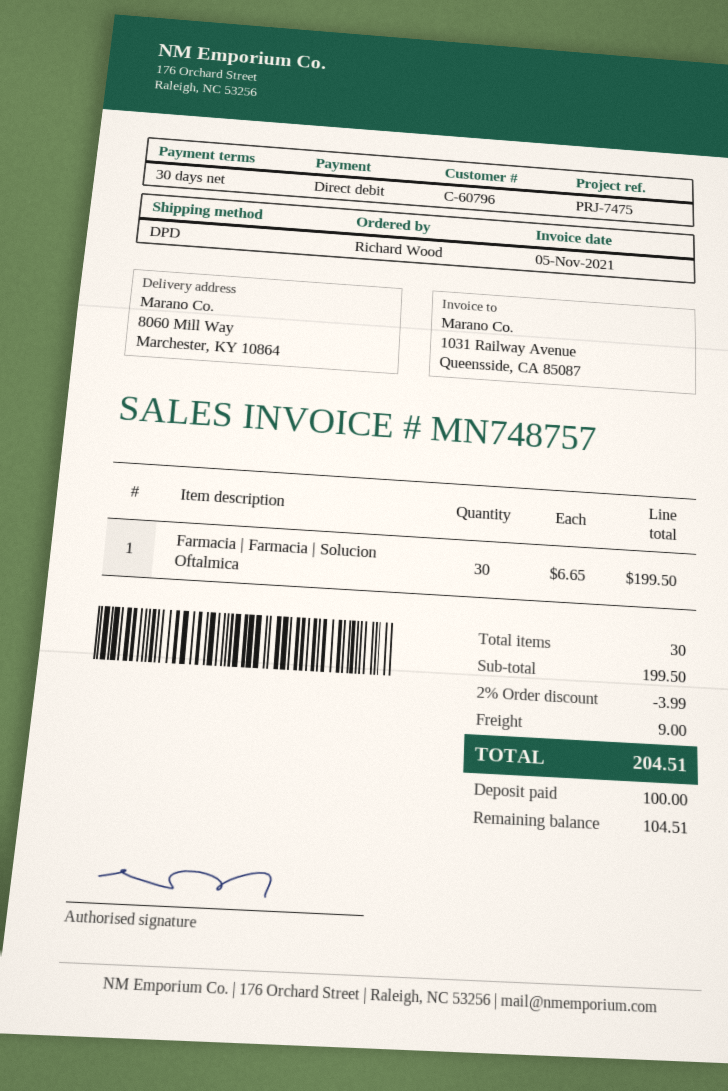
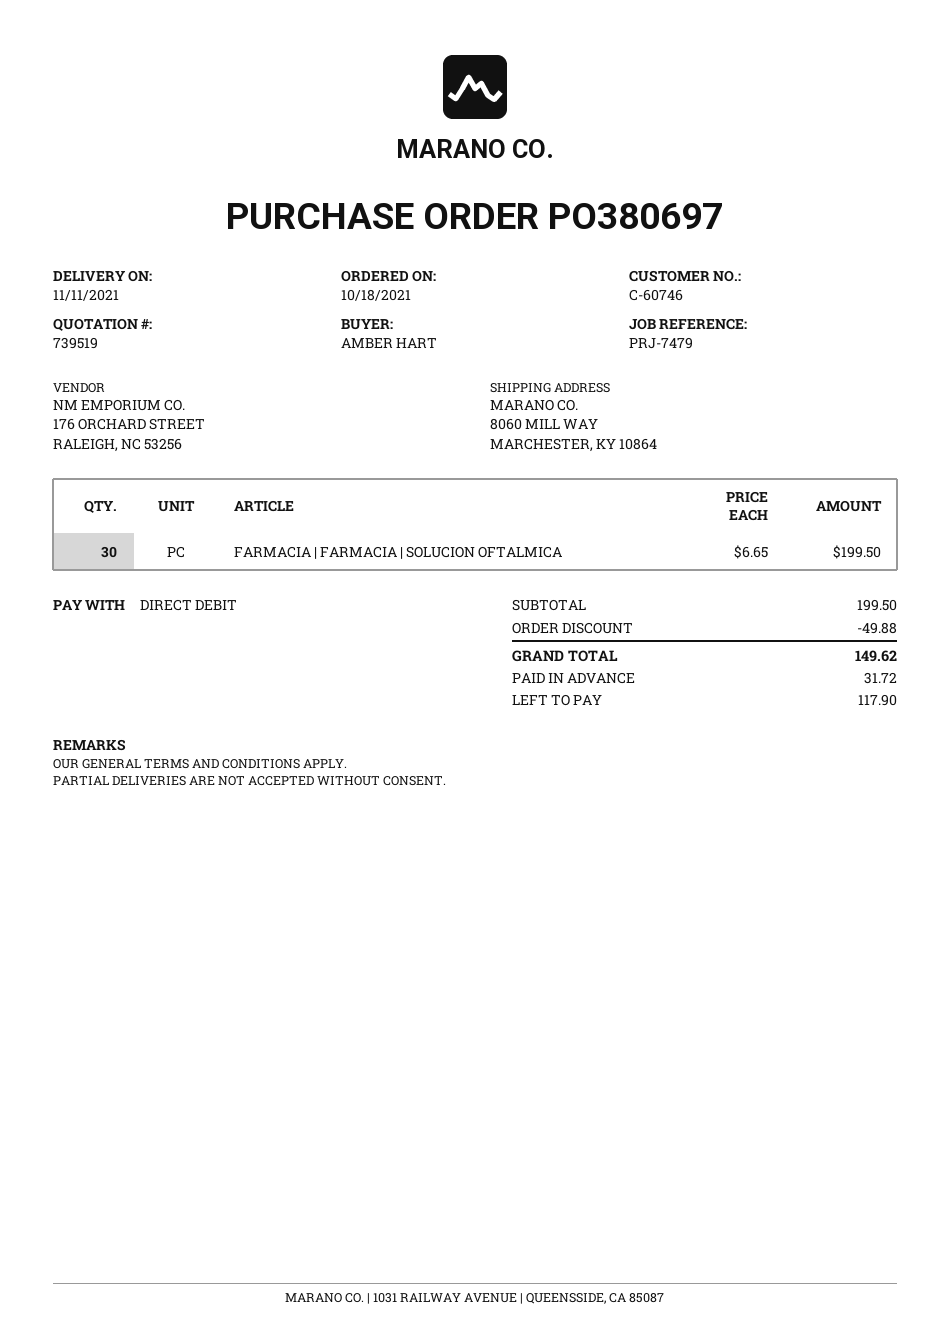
customer number: C-60796 -> C-60746
reference: PRJ-7475 -> PRJ-7479
ordered by: Richard Wood -> AMBER HART
discount: 3.99 -> 49.88
shipping: 9.00 -> none
total: 204.51 -> 149.62
deposit: 100.00 -> 31.72
balance: 104.51 -> 117.90

